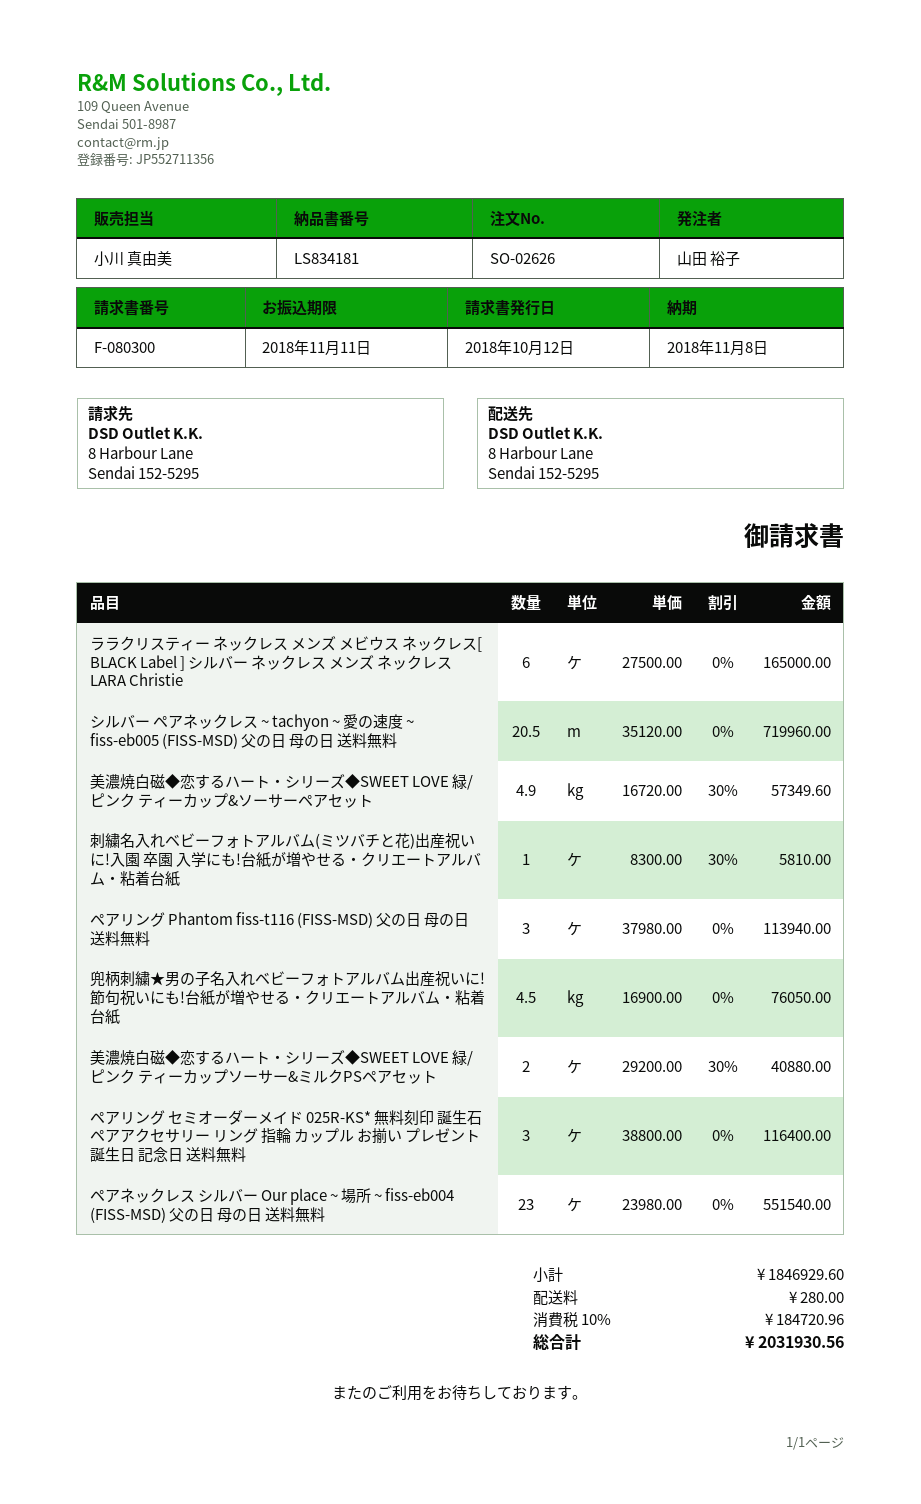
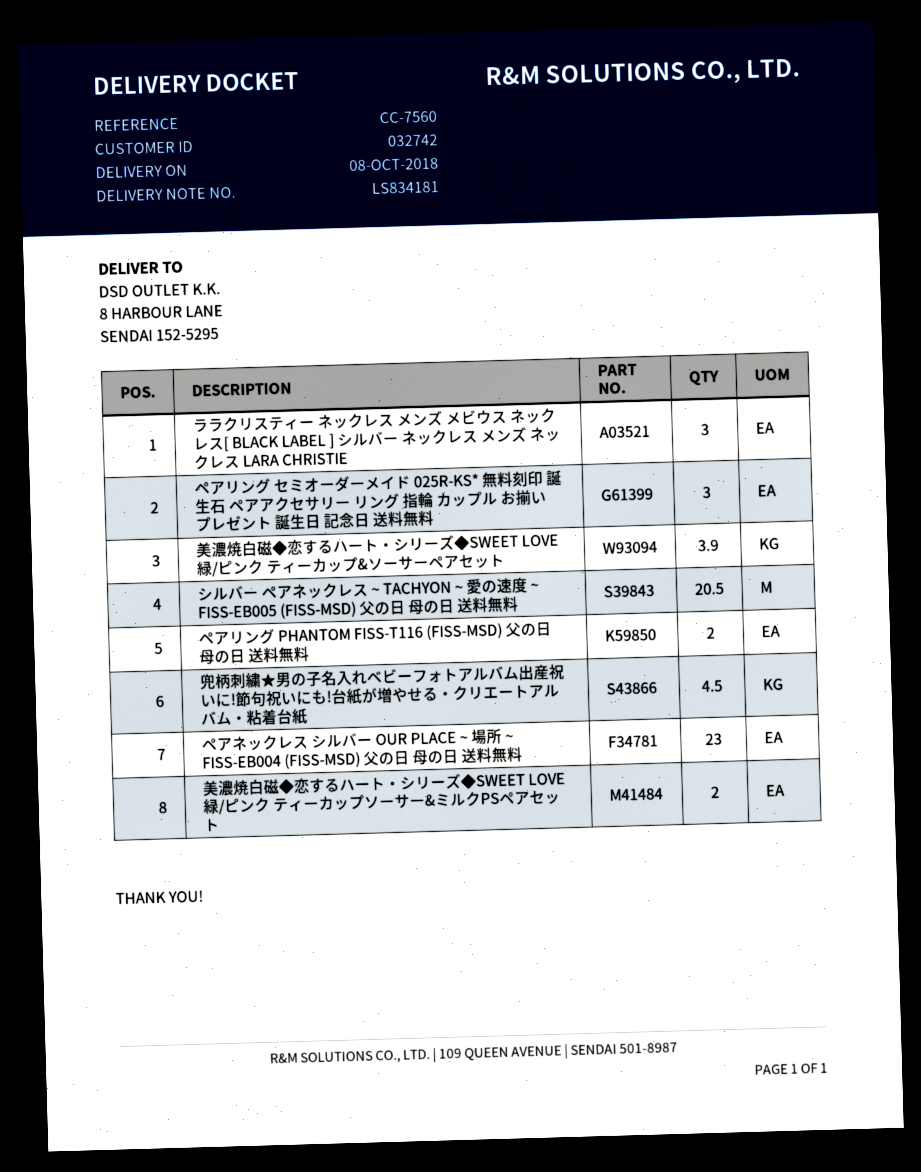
delivery date: 2018-11-08 -> 2018-10-08
ララクリスティー ネックレス メンズ メビウス ネックレス[ BLACK Label ] シルバー ネックレス メンズ ネックレス LARA Christie: 6 -> 3
美濃焼白磁◆恋するハート・シリーズ◆SWEET LOVE 緑/ピンク ティーカップ&ソーサーペアセット: 4.9 -> 3.9
刺繍名入れベビーフォトアルバム(ミツバチと花)出産祝いに!入園 卒園 入学にも!台紙が増やせる・クリエートアルバム・粘着台紙: 1 -> none
ペアリング Phantom fiss-t116 (FISS-MSD) 父の日 母の日 送料無料: 3 -> 2

